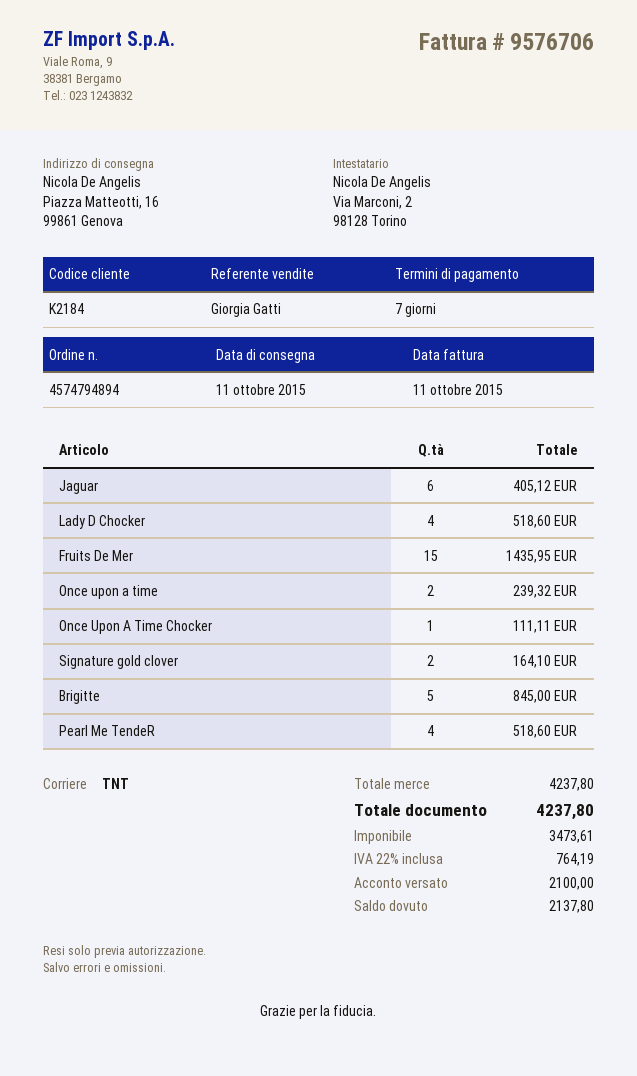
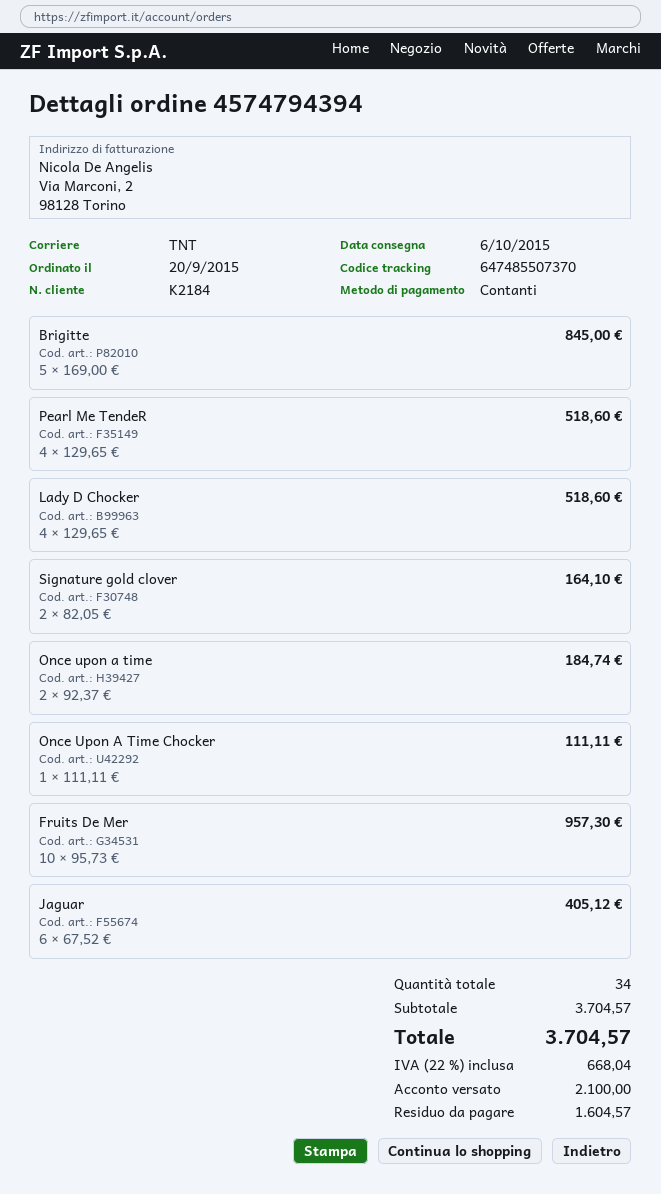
order number: 4574794894 -> 4574794394
delivery date: 2015-10-11 -> 2015-10-06
Fruits De Mer: 15 for 1435.95 -> 10 for 957.30
Once upon a time: 2 for 239.32 -> 2 for 184.74
subtotal: 4237.80 -> 3704.57
tax: 22% = 764.19 -> 22% = 668.04
total: 4237.80 -> 3704.57
balance: 2137.80 -> 1604.57

